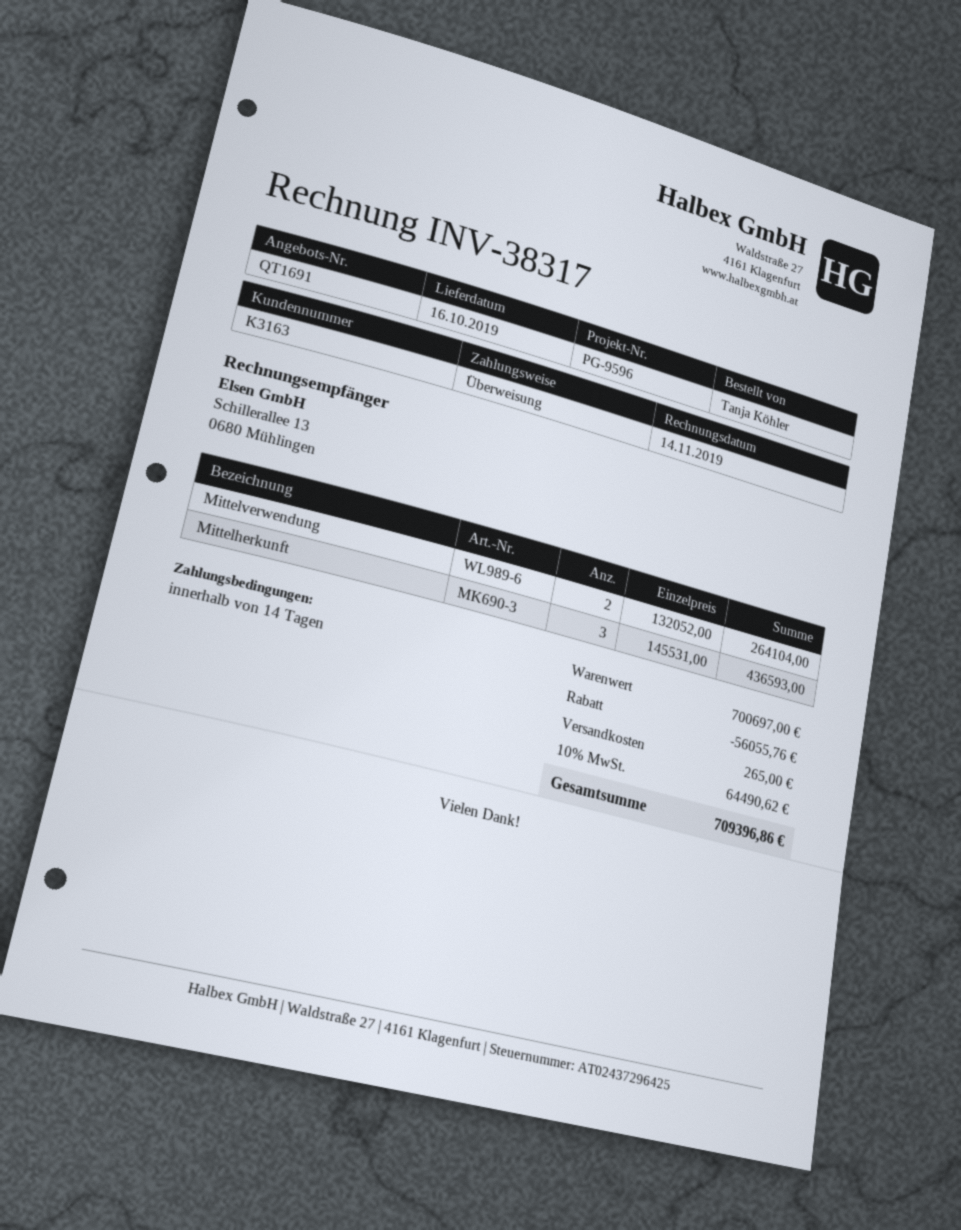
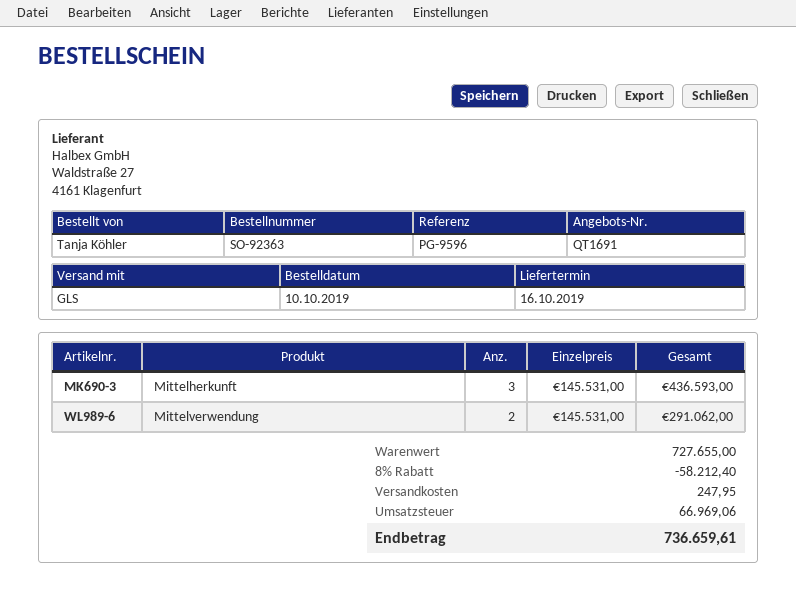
Mittelverwendung: 2 x 132052.00 = 264104.00 -> 2 x 145531.00 = 291062.00
subtotal: 700697.00 -> 727655.00
discount: 56055.76 -> 58212.40
shipping: 265.00 -> 247.95
tax: 64490.62 -> 66969.06
total: 709396.86 -> 736659.61

